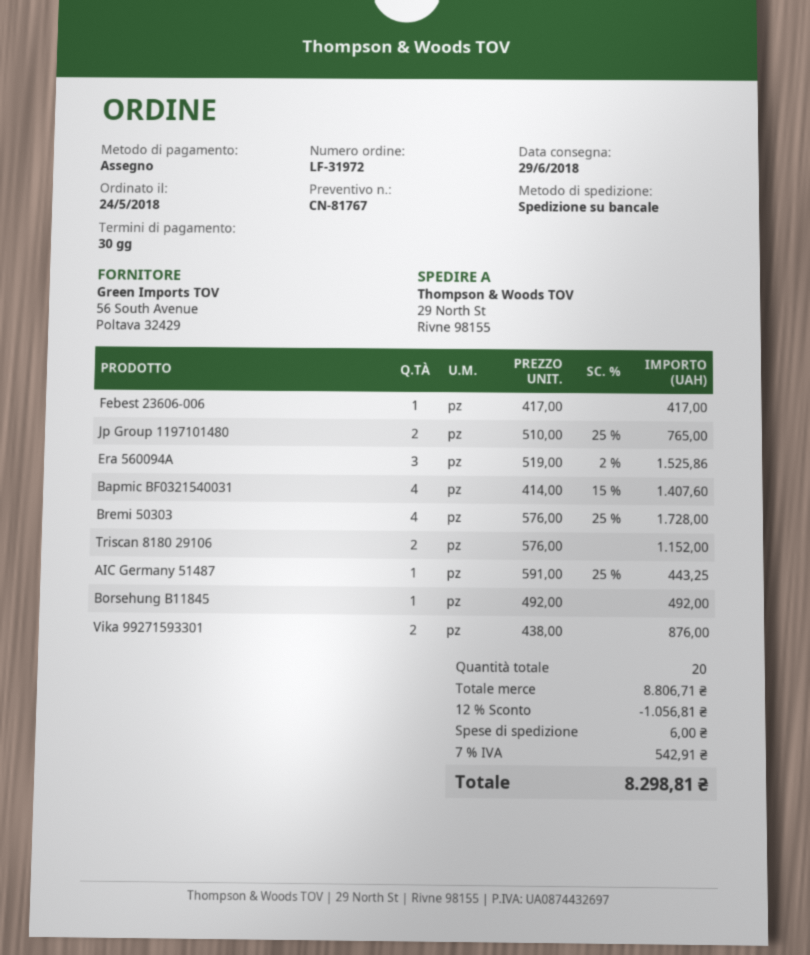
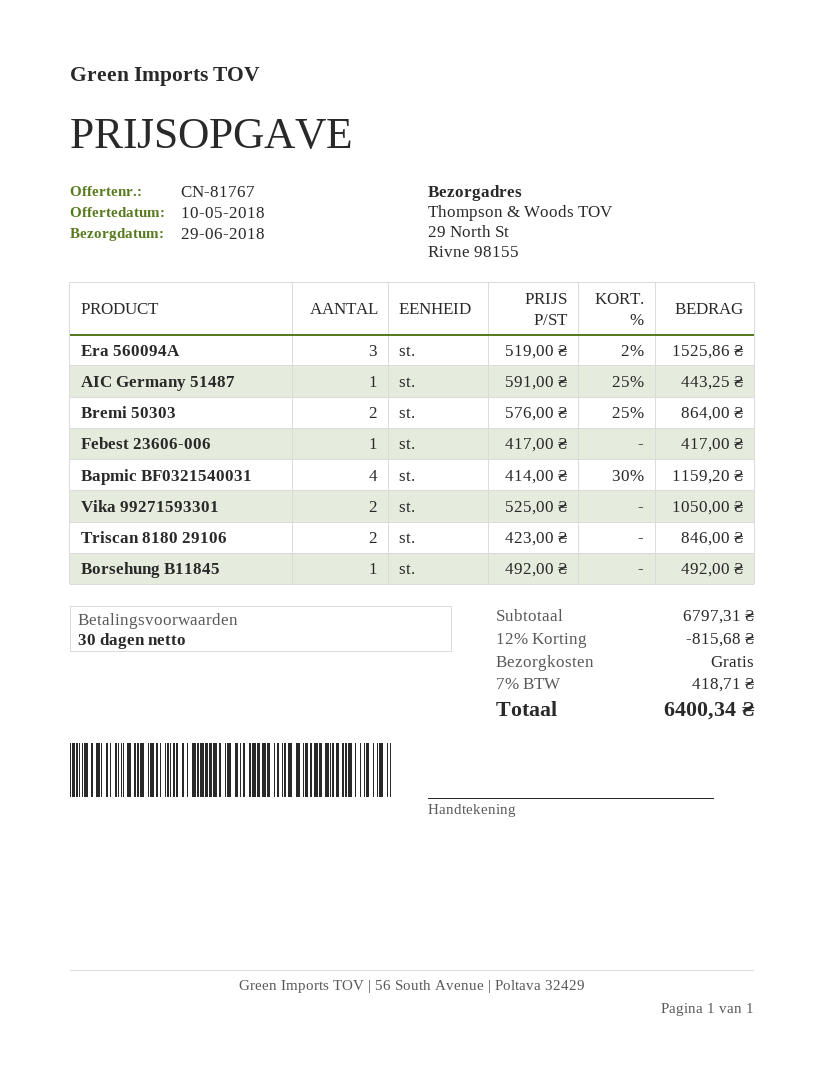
Jp Group 1197101480: 2 x 510.00 - 25% = 765.00 -> none
Bapmic BF0321540031: 4 x 414.00 - 15% = 1407.60 -> 4 x 414.00 - 30% = 1159.20
Bremi 50303: 4 x 576.00 - 25% = 1728.00 -> 2 x 576.00 - 25% = 864.00
Triscan 8180 29106: 2 x 576.00 = 1152.00 -> 2 x 423.00 = 846.00
Vika 99271593301: 2 x 438.00 = 876.00 -> 2 x 525.00 = 1050.00
subtotal: 8806.71 -> 6797.31
discount: 12% = 1056.81 -> 12% = 815.68
shipping: 6.00 -> 0.00
tax: 7% = 542.91 -> 7% = 418.71
total: 8298.81 -> 6400.34

